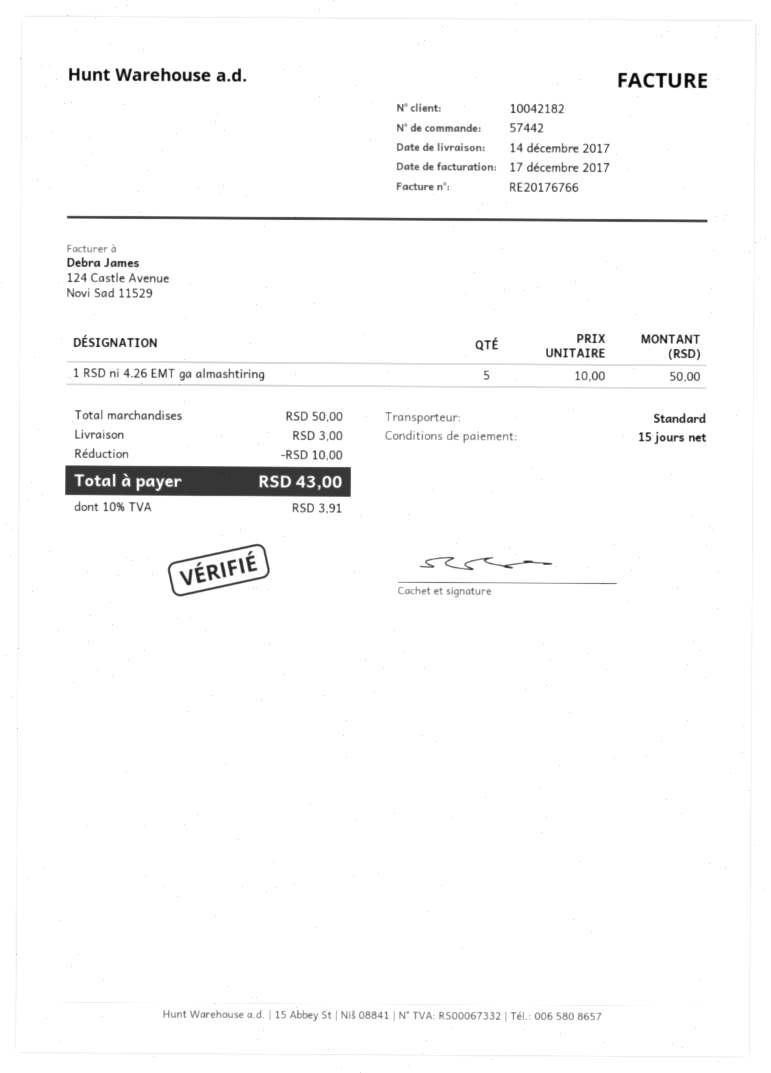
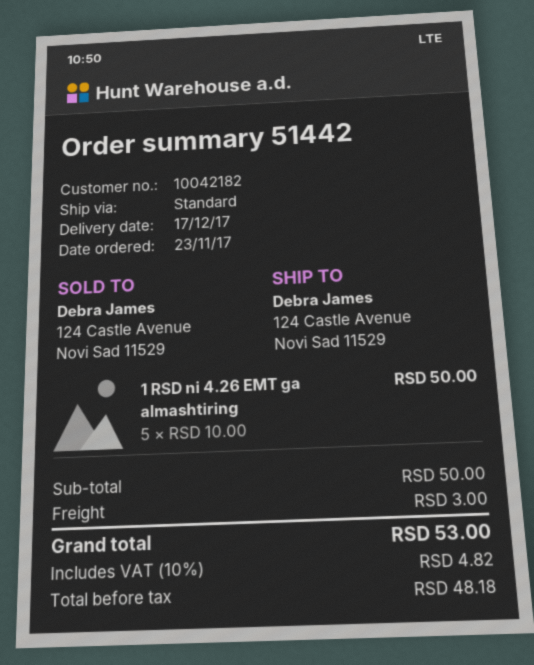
order number: 57442 -> 51442
delivery date: 2017-12-14 -> 2017-12-17
discount: 10.00 -> none
tax: 10% = 3.91 -> 10% = 4.82
total: 43.00 -> 53.00

